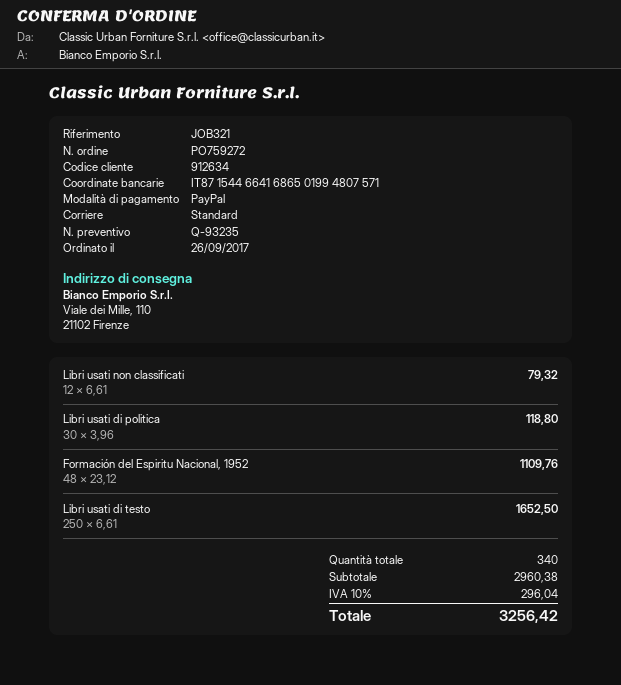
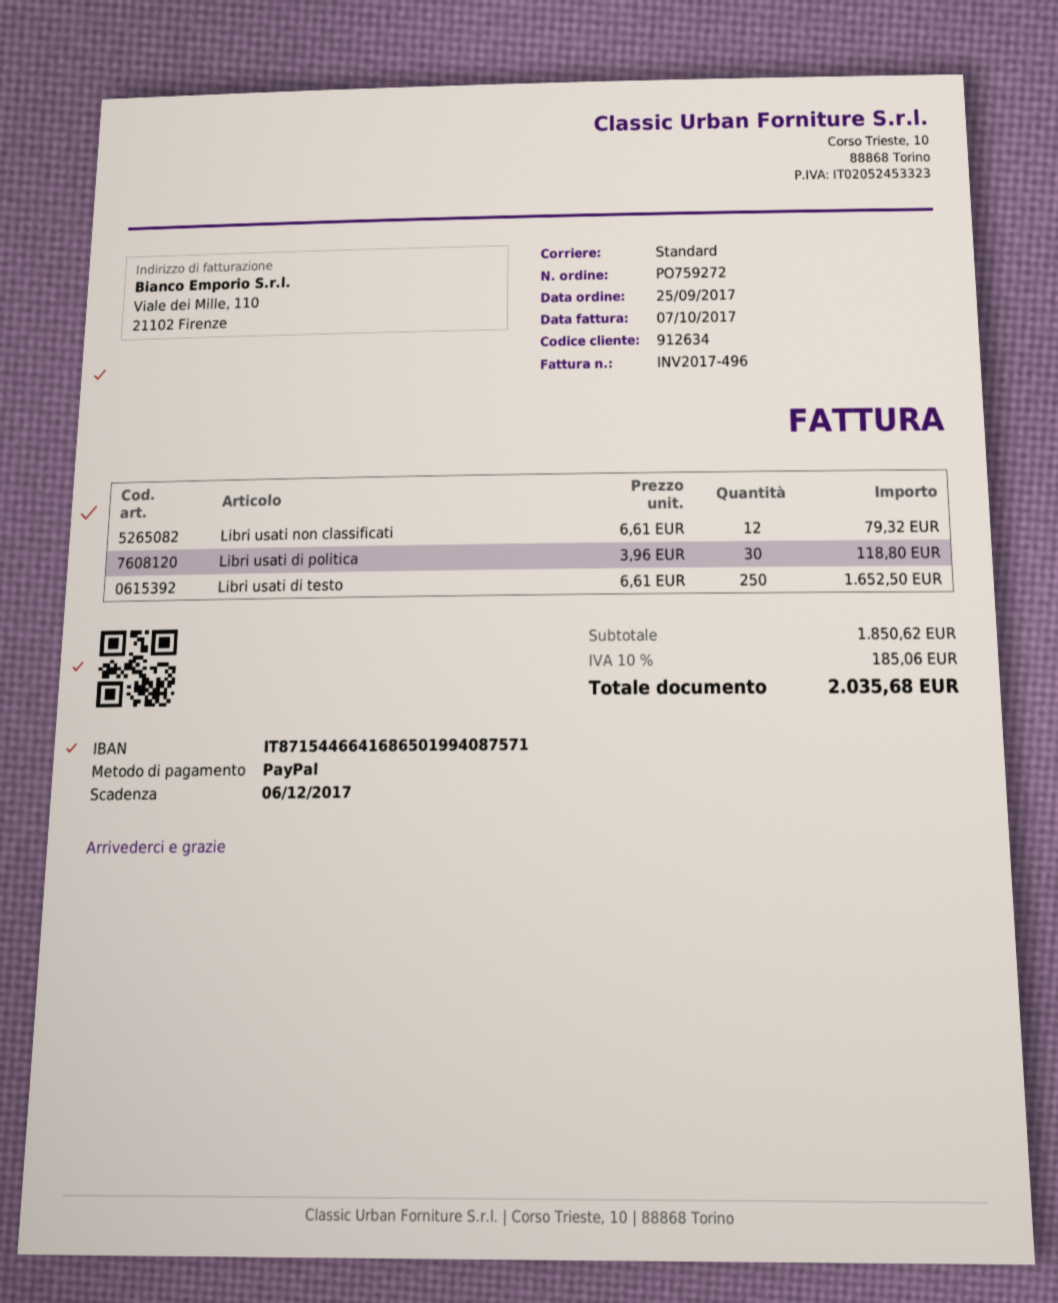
order date: 2017-09-26 -> 2017-09-25
bank account: IT8715446641686501994807571 -> IT8715446641686501994087571
Formación del Espiritu Nacional, 1952: 48 x 23.12 = 1109.76 -> none
subtotal: 2960.38 -> 1850.62
tax: 10% = 296.04 -> 10% = 185.06
total: 3256.42 -> 2035.68

